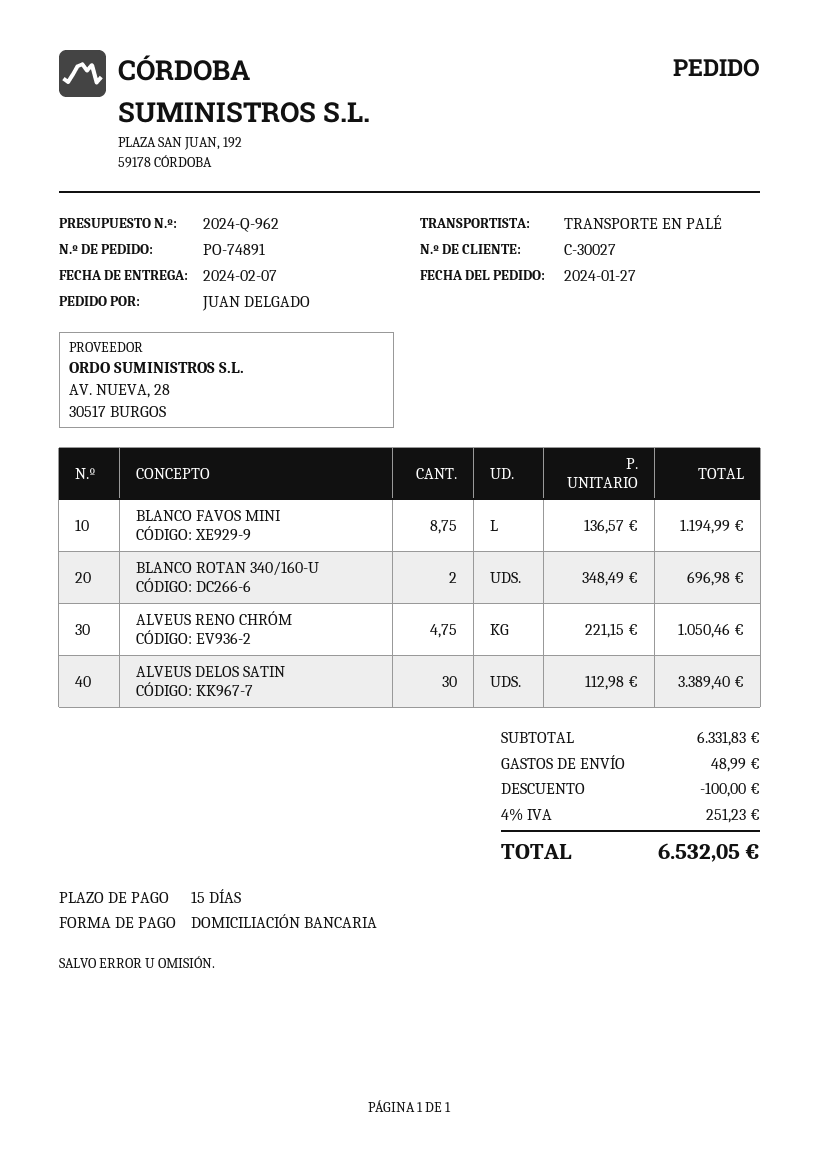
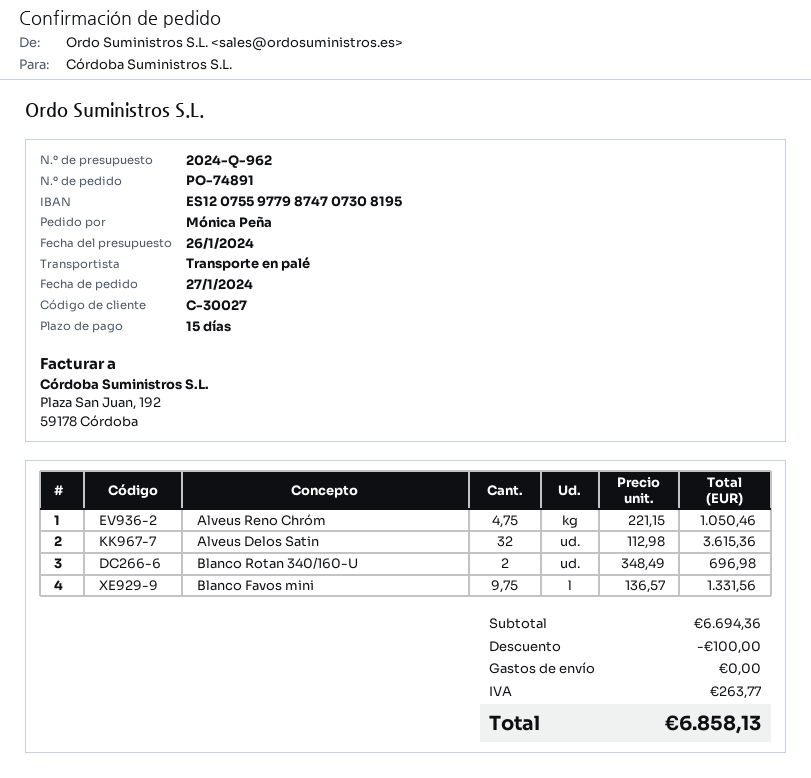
ordered by: JUAN DELGADO -> Mónica Peña
BLANCO FAVOS MINI: 8.75 x 136.57 = 1194.99 -> 9.75 x 136.57 = 1331.56
ALVEUS DELOS SATIN: 30 x 112.98 = 3389.40 -> 32 x 112.98 = 3615.36
subtotal: 6331.83 -> 6694.36
shipping: 48.99 -> 0.00
tax: 251.23 -> 263.77
total: 6532.05 -> 6858.13

